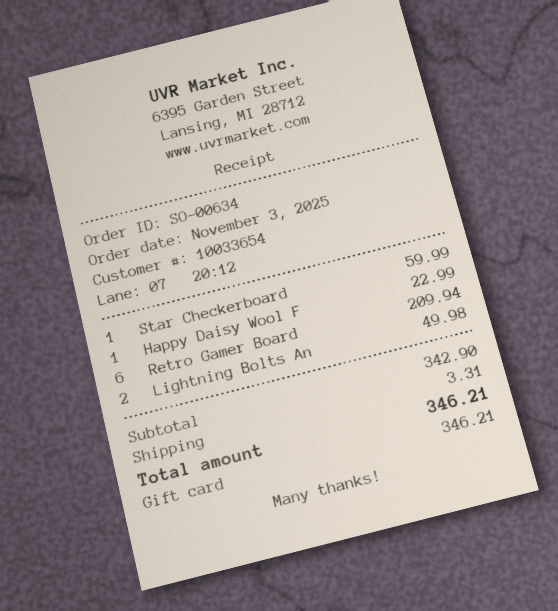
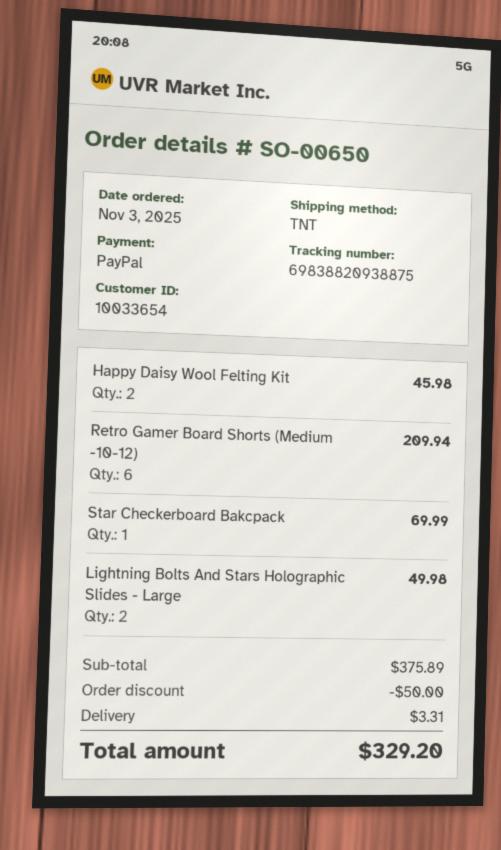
order number: SO-00634 -> SO-00650
payment method: gift card -> PayPal
Star Checkerboard: 1 for 59.99 -> 1 for 69.99
Happy Daisy Wool F: 1 for 22.99 -> 2 for 45.98
subtotal: 342.90 -> 375.89
discount: none -> 50.00
total: 346.21 -> 329.20

